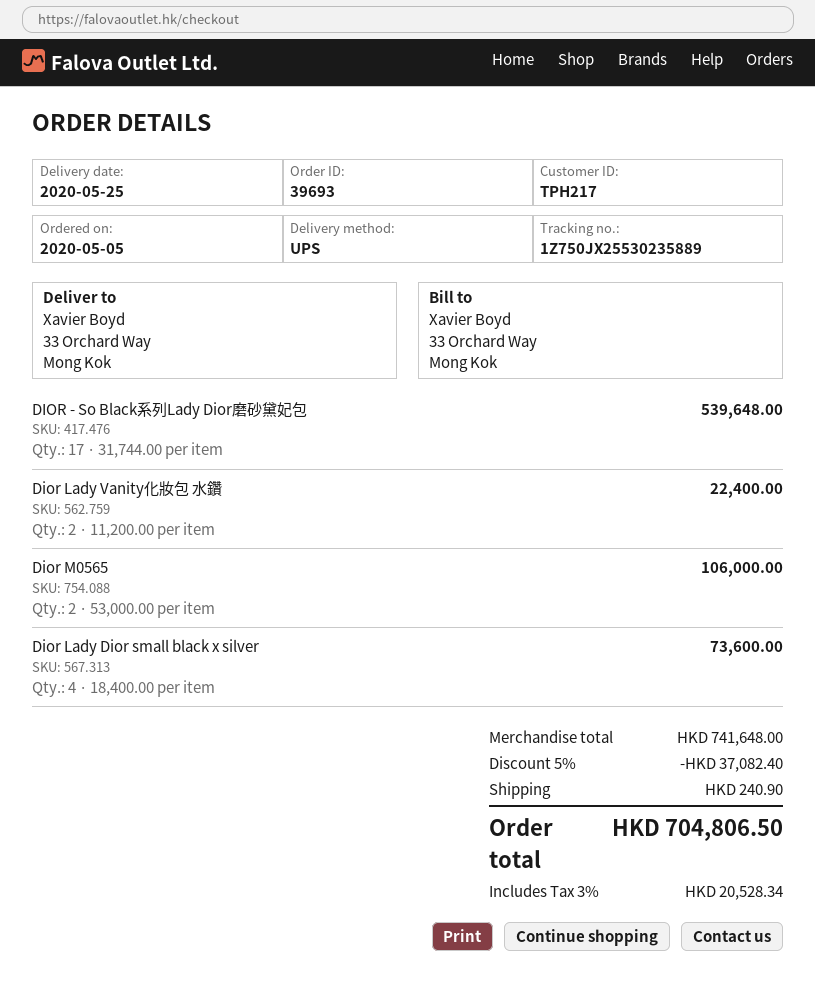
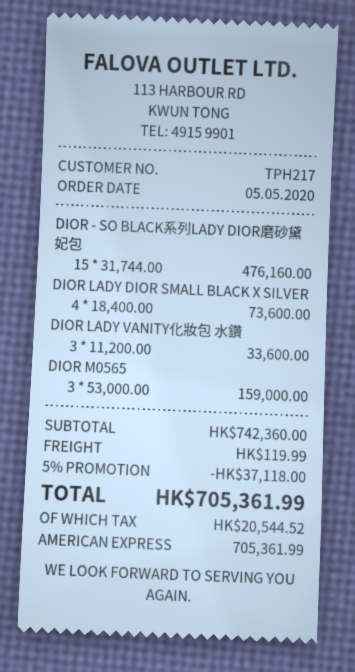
DIOR - So Black系列Lady Dior磨砂黛妃包: 17 x 31744.00 = 539648.00 -> 15 x 31744.00 = 476160.00
Dior Lady Vanity化妝包 水鑽: 2 x 11200.00 = 22400.00 -> 3 x 11200.00 = 33600.00
Dior M0565: 2 x 53000.00 = 106000.00 -> 3 x 53000.00 = 159000.00
subtotal: 741648.00 -> 742360.00
discount: 5% = 37082.40 -> 5% = 37118.00
shipping: 240.90 -> 119.99
tax: 20528.34 -> 20544.52
total: 704806.50 -> 705361.99

